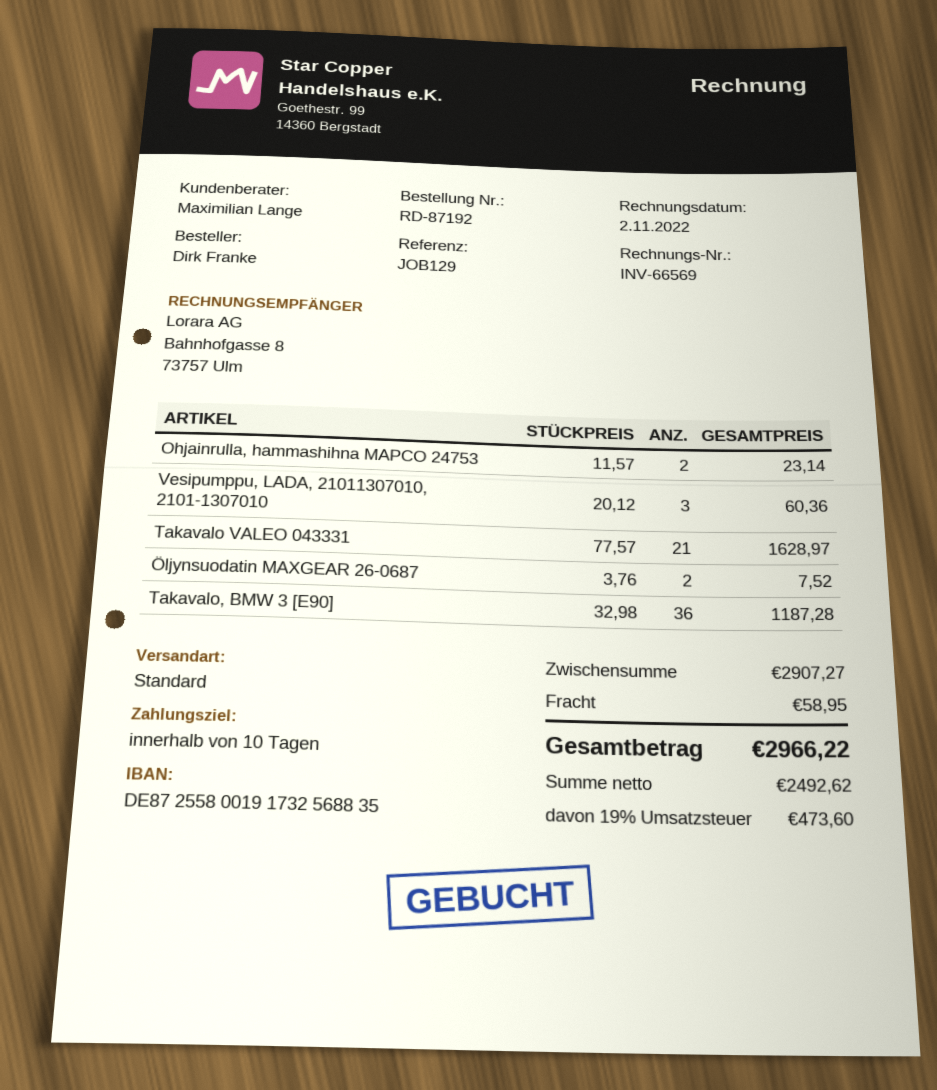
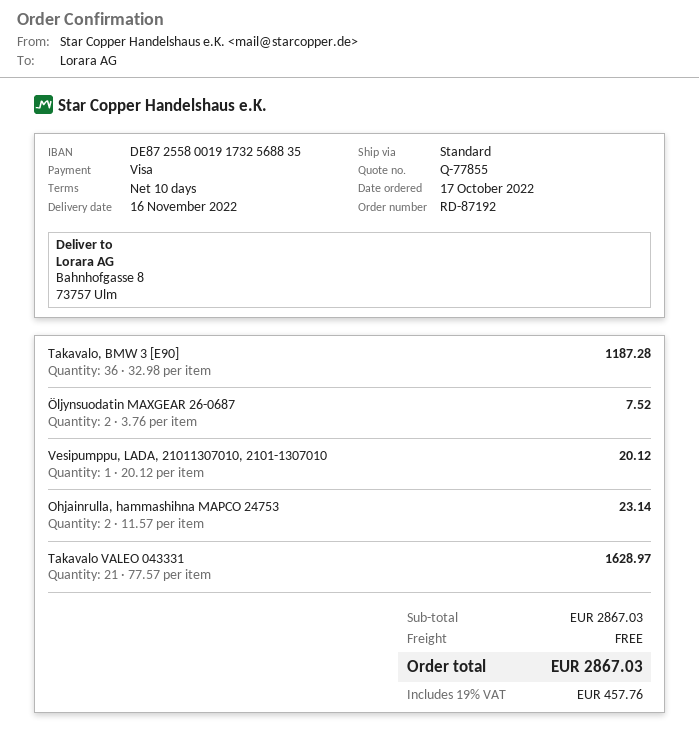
Vesipumppu, LADA, 21011307010, 2101-1307010: 3 x 20.12 = 60.36 -> 1 x 20.12 = 20.12
subtotal: 2907.27 -> 2867.03
shipping: 58.95 -> 0.00
tax: 19% = 473.60 -> 19% = 457.76
total: 2966.22 -> 2867.03

